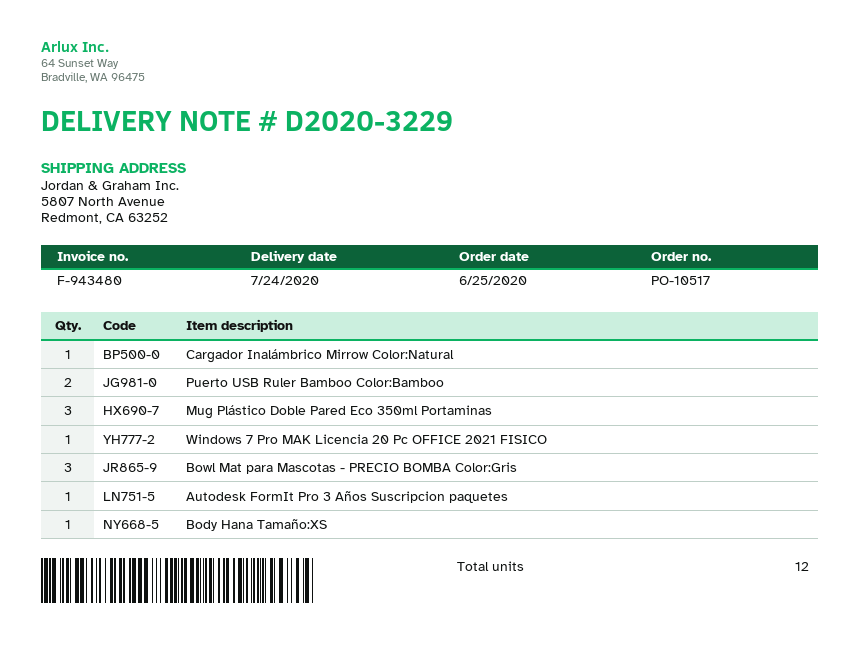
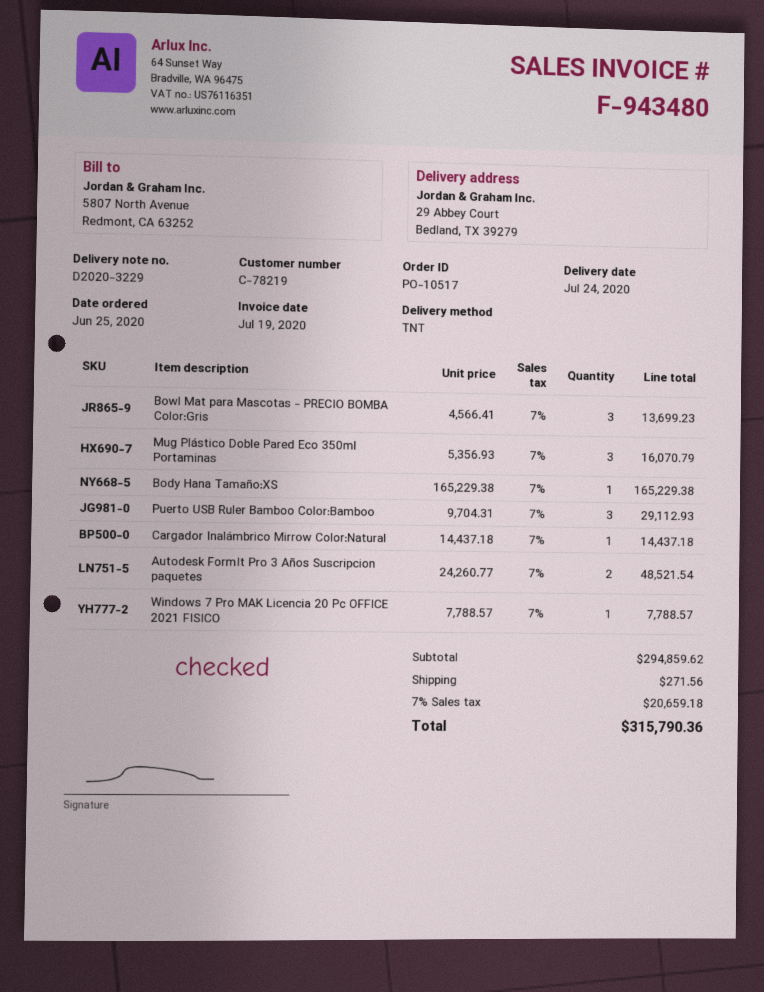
ship to: 5807 North Avenue, Redmont, CA 63252 -> 29 Abbey Court, Bedland, TX 39279
Puerto USB Ruler Bamboo Color:Bamboo: 2 -> 3
Autodesk FormIt Pro 3 Años Suscripcion paquetes: 1 -> 2

